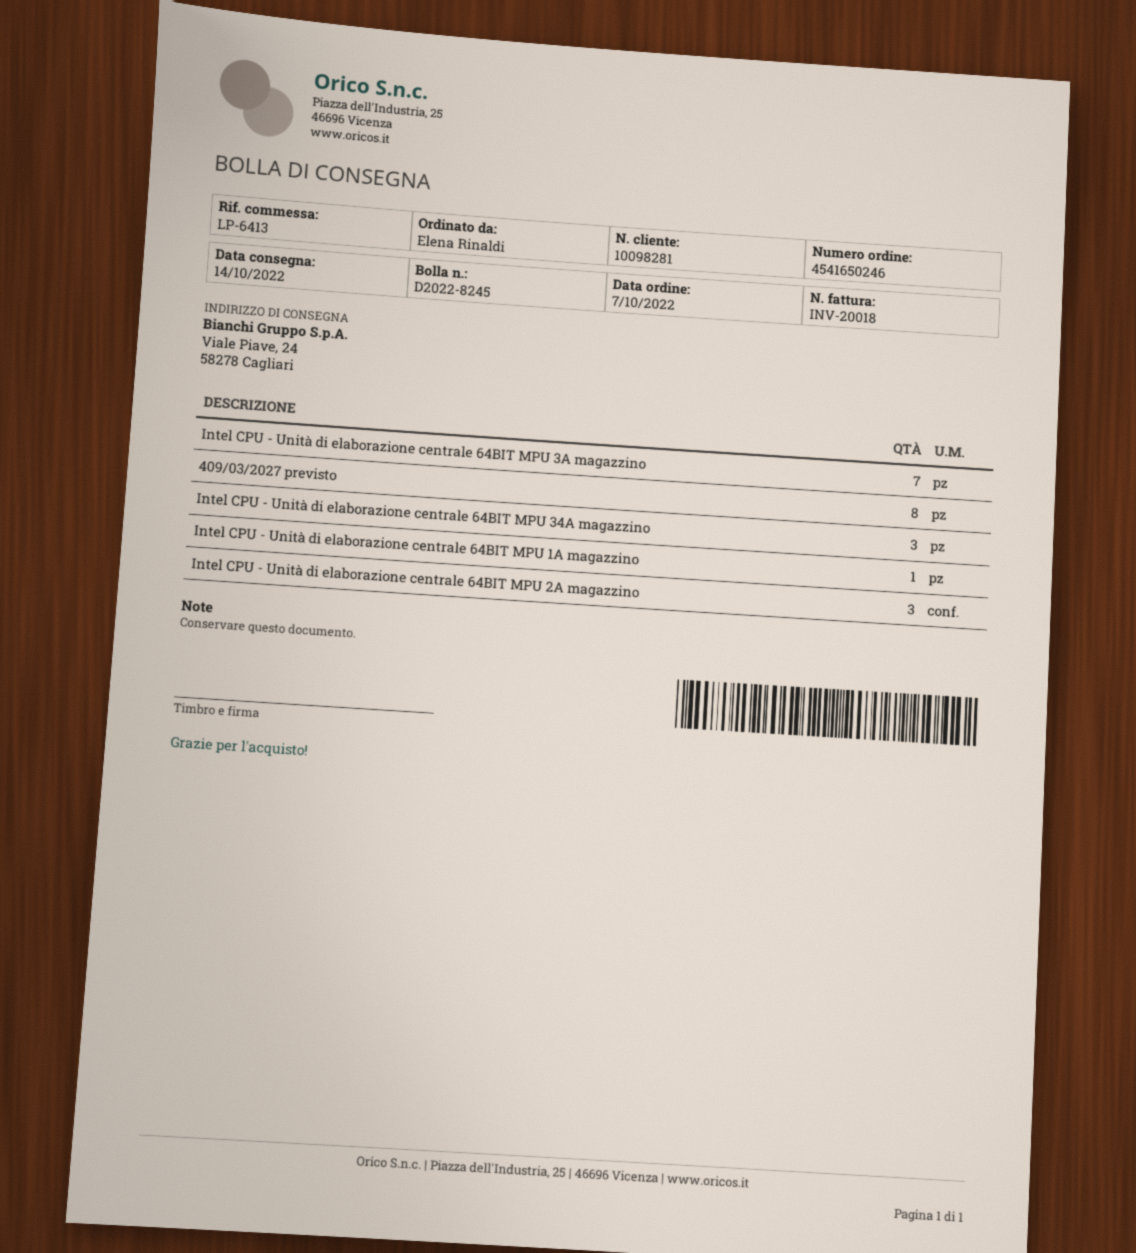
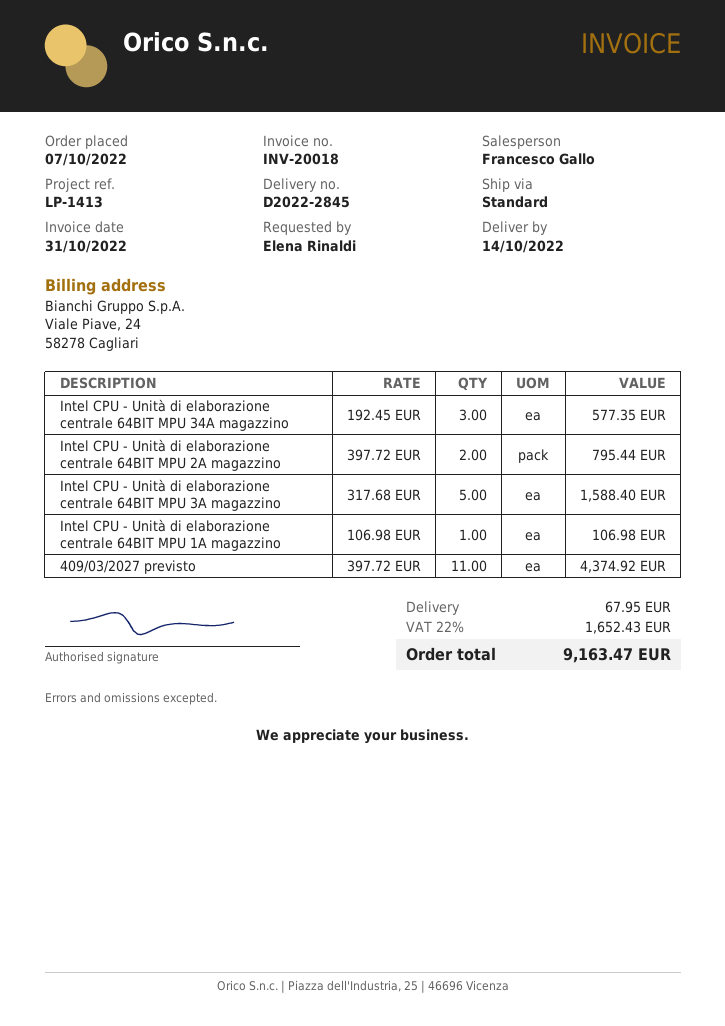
delivery note number: D2022-8245 -> D2022-2845
reference: LP-6413 -> LP-1413
Intel CPU - Unità di elaborazione centrale 64BIT MPU 3A magazzino: 7 -> 5
409/03/2027 previsto: 8 -> 11
Intel CPU - Unità di elaborazione centrale 64BIT MPU 2A magazzino: 3 -> 2

